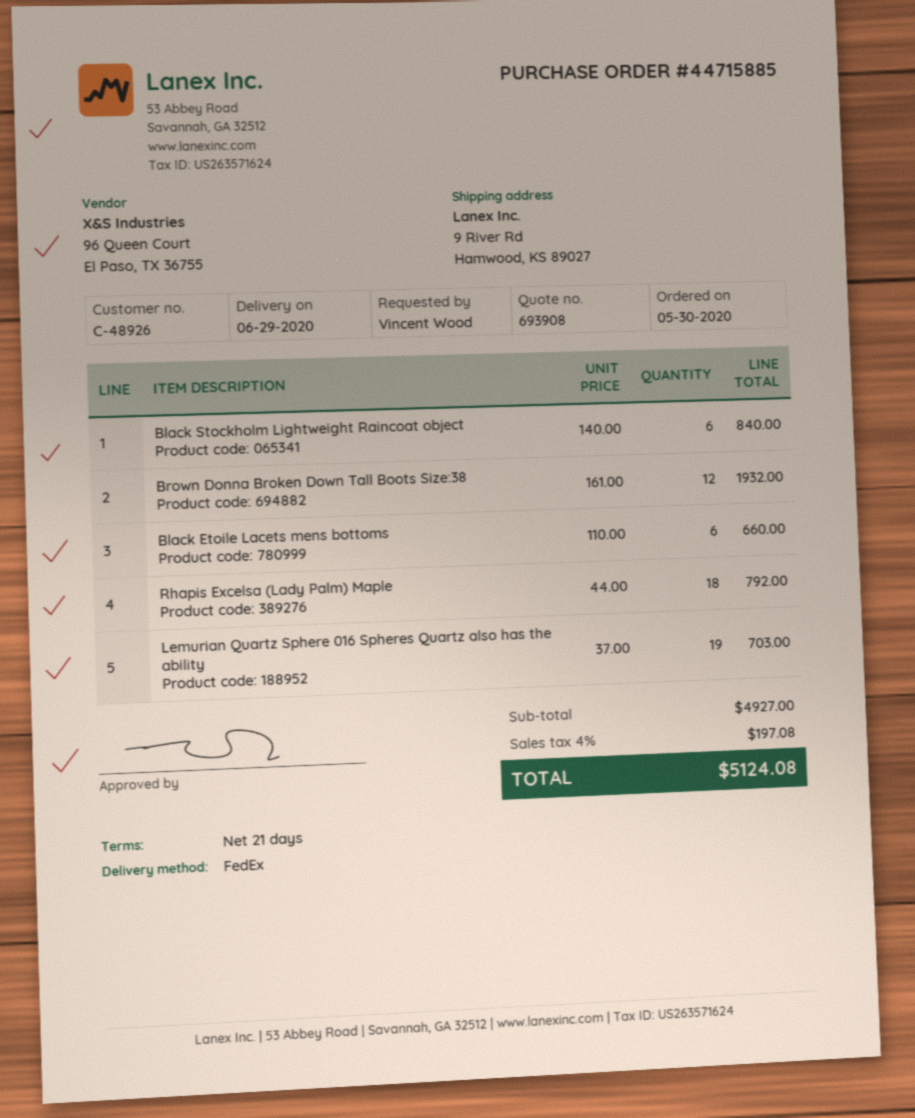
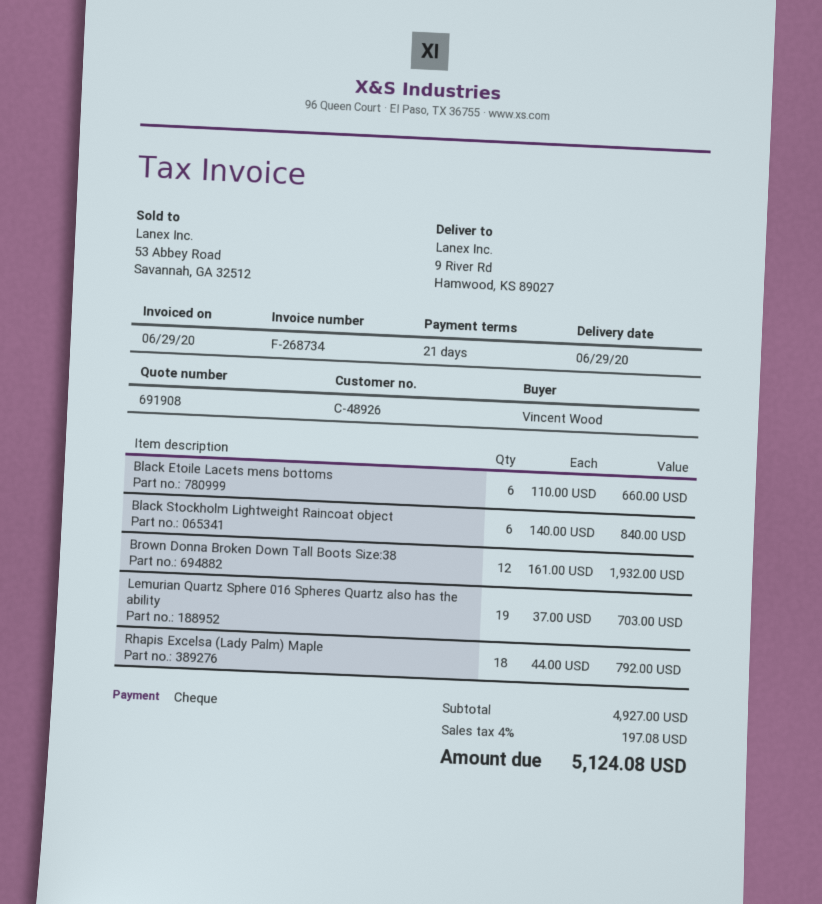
quote number: 693908 -> 691908

